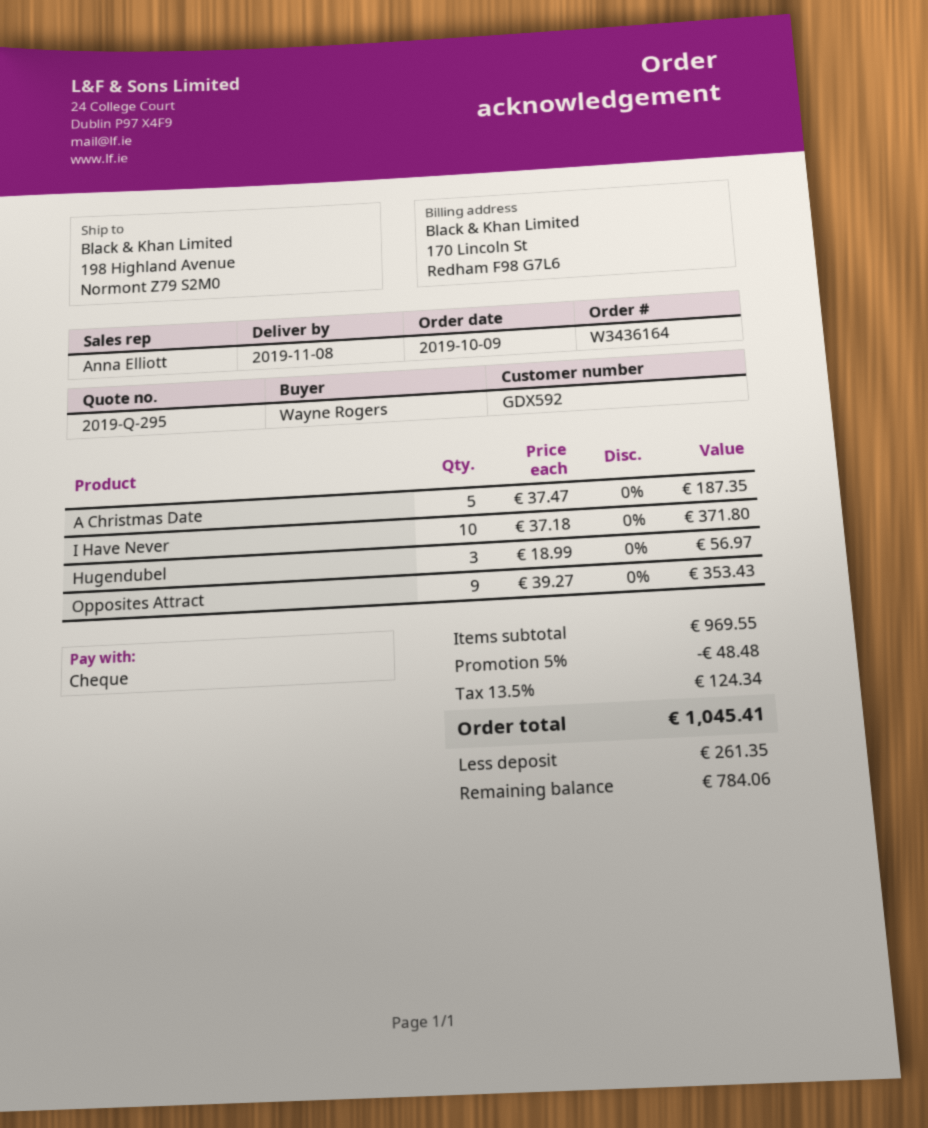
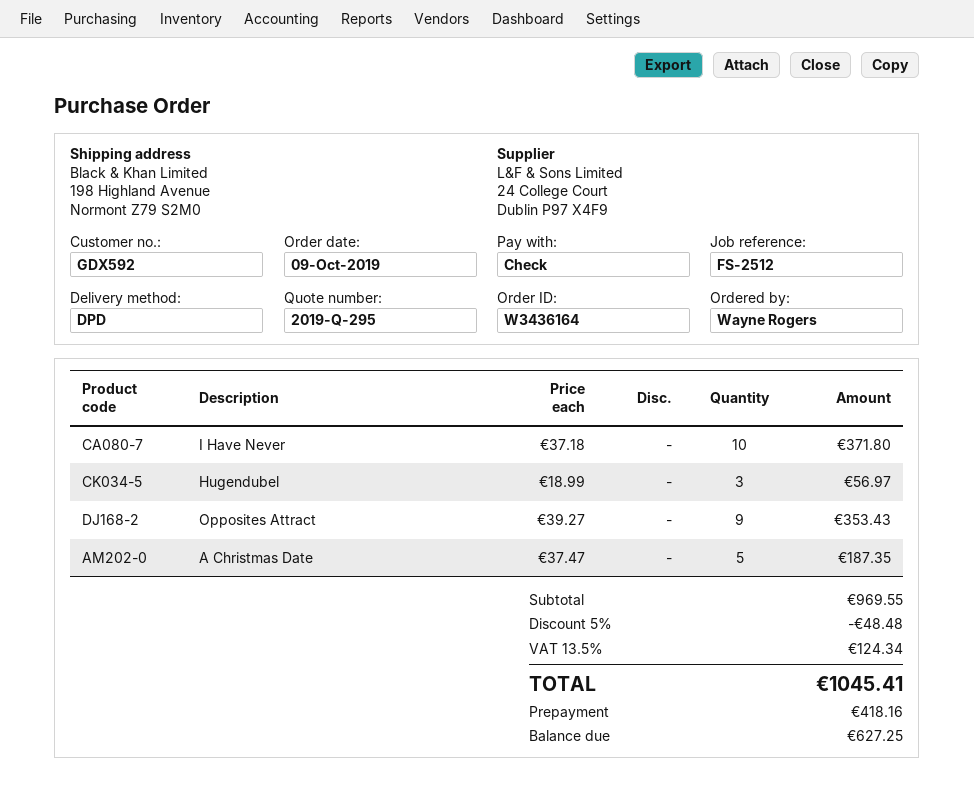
deposit: 261.35 -> 418.16
balance: 784.06 -> 627.25

